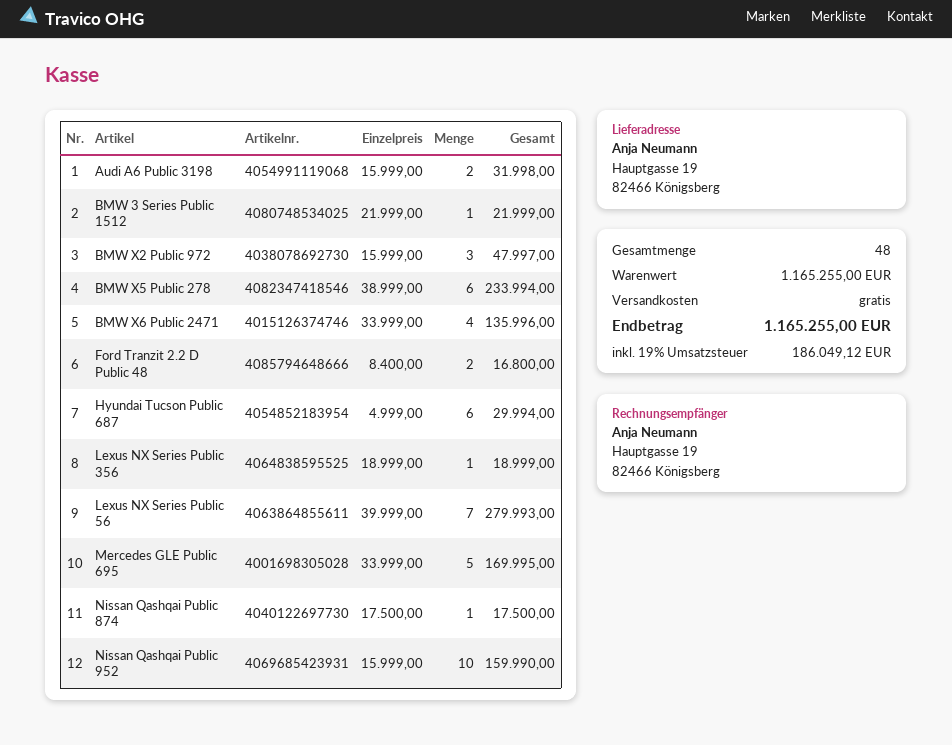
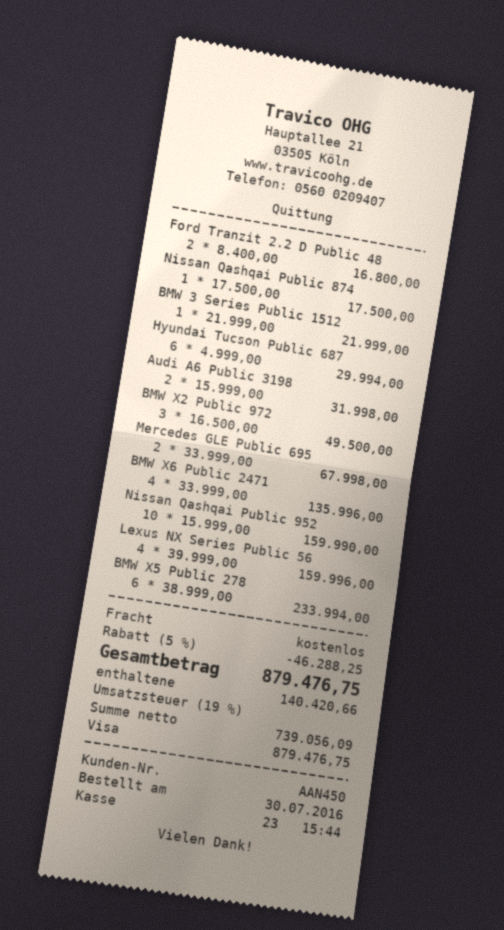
BMW X2 Public 972: 3 x 15999.00 = 47997.00 -> 3 x 16500.00 = 49500.00
Lexus NX Series Public 356: 1 x 18999.00 = 18999.00 -> none
Lexus NX Series Public 56: 7 x 39999.00 = 279993.00 -> 4 x 39999.00 = 159996.00
Mercedes GLE Public 695: 5 x 33999.00 = 169995.00 -> 2 x 33999.00 = 67998.00
discount: none -> 5% = 46288.25
tax: 19% = 186049.12 -> 19% = 140420.66
total: 1165255.00 -> 879476.75

